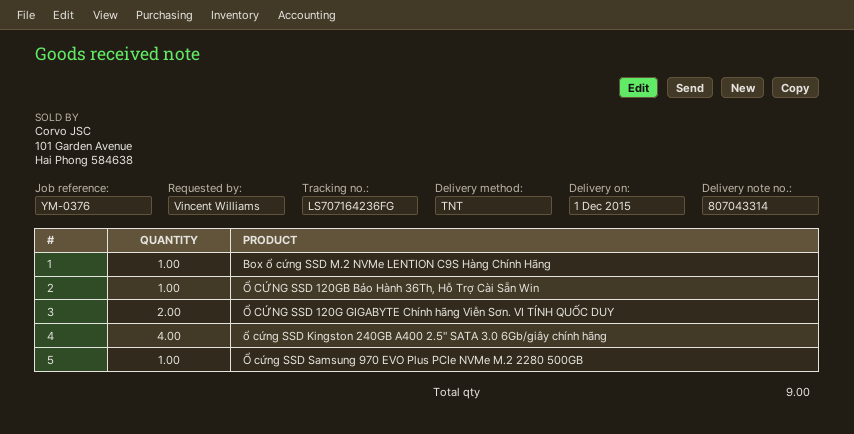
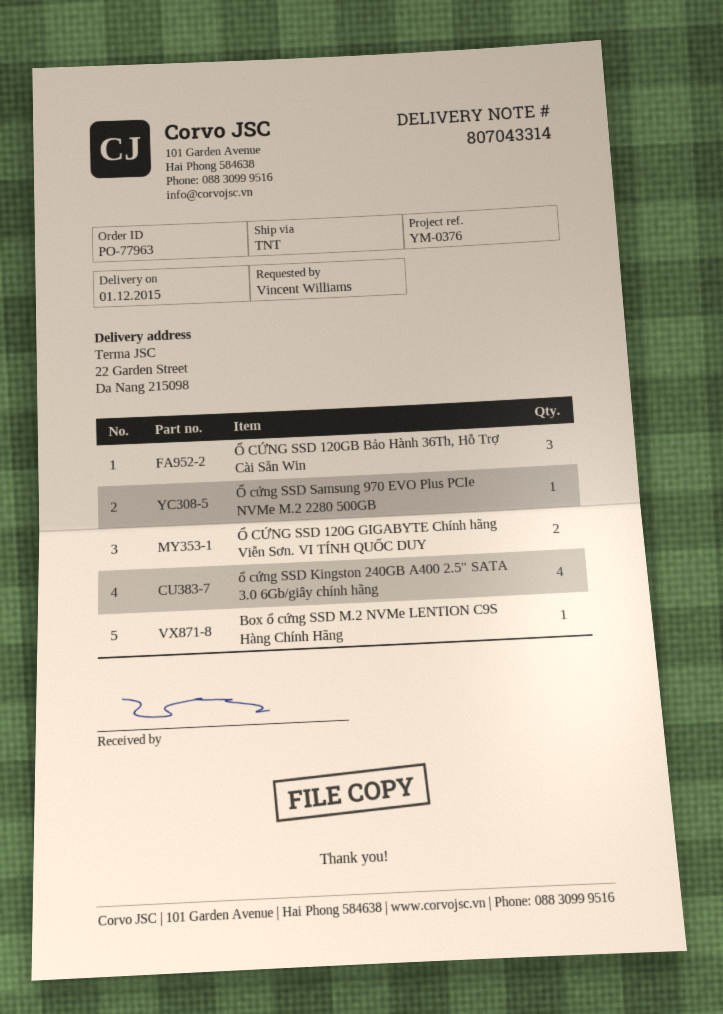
Ổ CỨNG SSD 120GB Bảo Hành 36Th, Hỗ Trợ Cài Sẵn Win: 1 -> 3

